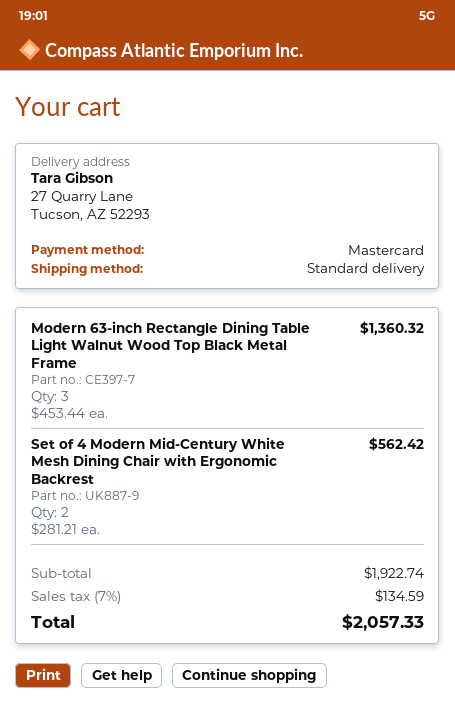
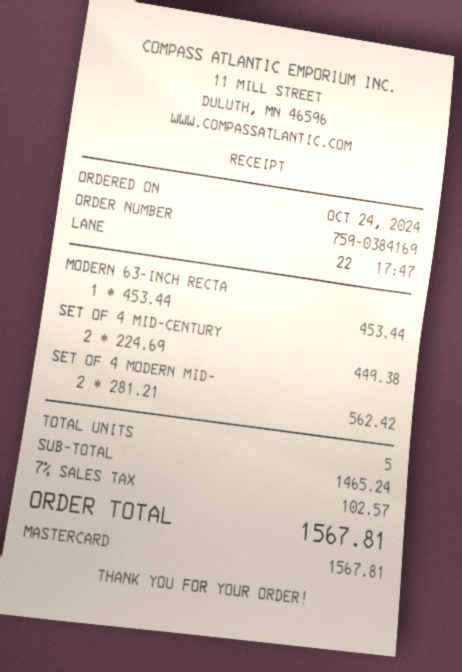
Modern 63-inch Rectangle Dining Table Light Walnut Wood Top Black Metal Frame: 3 x 453.44 = 1360.32 -> 1 x 453.44 = 453.44
SET OF 4 MID-CENTURY: none -> 2 x 224.69 = 449.38
subtotal: 1922.74 -> 1465.24
tax: 7% = 134.59 -> 7% = 102.57
total: 2057.33 -> 1567.81

